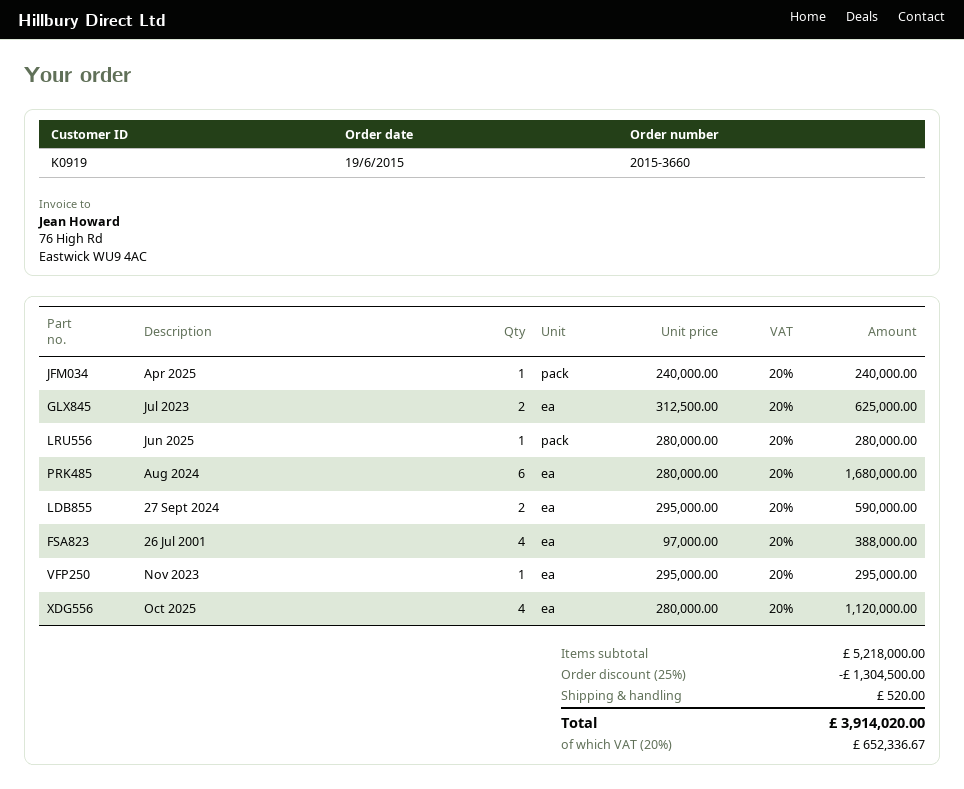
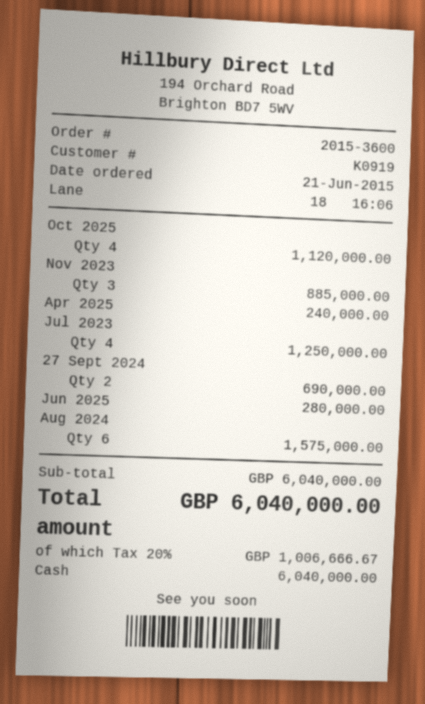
order number: 2015-3660 -> 2015-3600
order date: 2015-06-19 -> 2015-06-21
Jul 2023: 2 for 625000.00 -> 4 for 1250000.00
Aug 2024: 6 for 1680000.00 -> 6 for 1575000.00
27 Sept 2024: 2 for 590000.00 -> 2 for 690000.00
26 Jul 2001: 4 for 388000.00 -> none
Nov 2023: 1 for 295000.00 -> 3 for 885000.00
subtotal: 5218000.00 -> 6040000.00
discount: 25% = 1304500.00 -> none
shipping: 520.00 -> none
tax: 20% = 652336.67 -> 20% = 1006666.67
total: 3914020.00 -> 6040000.00

